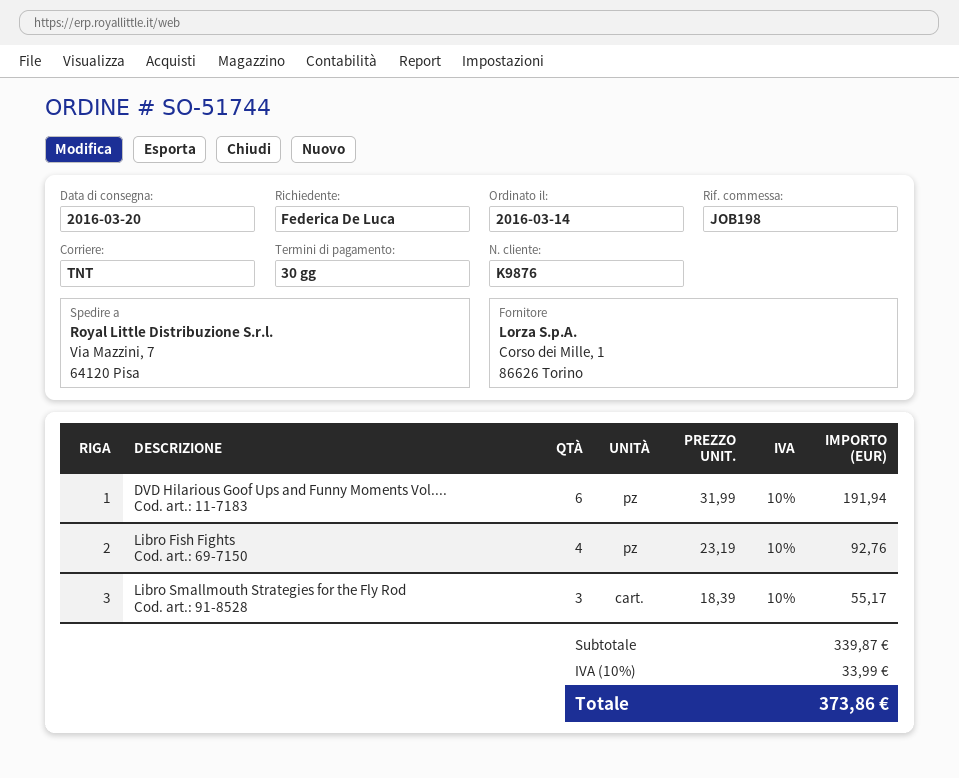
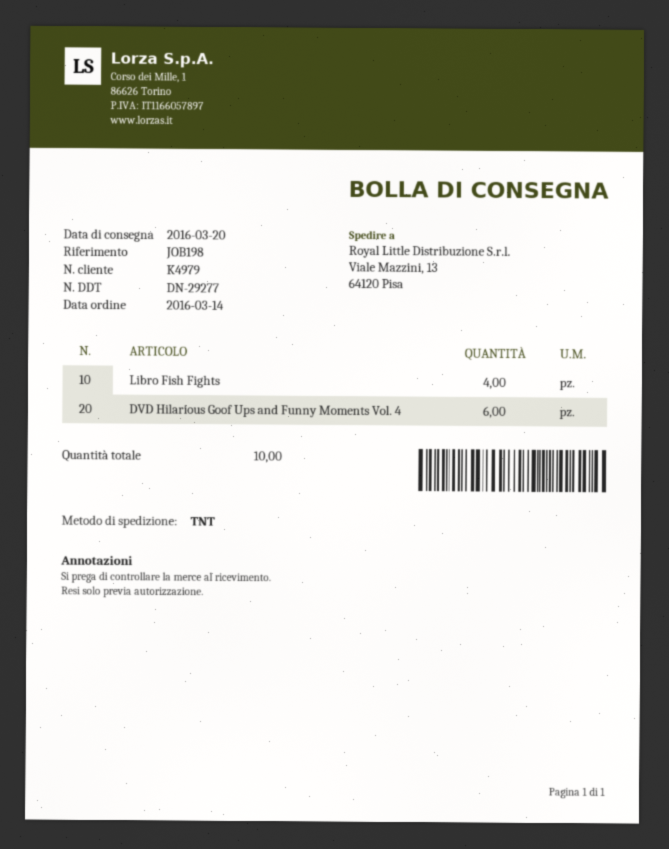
customer number: K9876 -> K4979
ship to: Via Mazzini, 7, 64120 Pisa -> Viale Mazzini, 13, 64120 Pisa
Libro Smallmouth Strategies for the Fly Rod: 3 -> none

